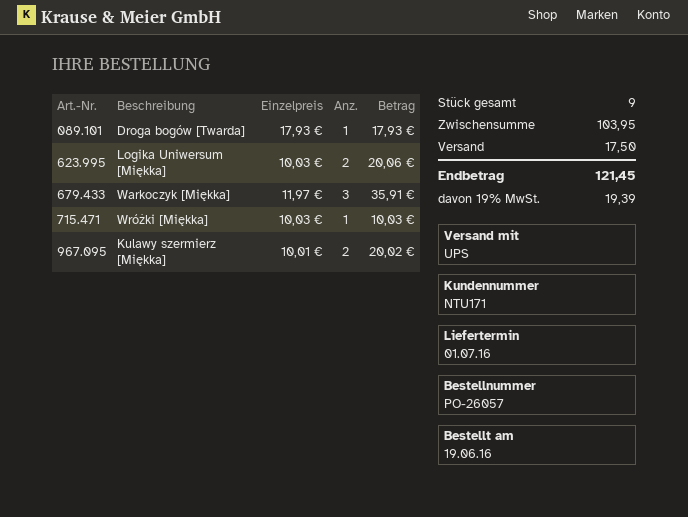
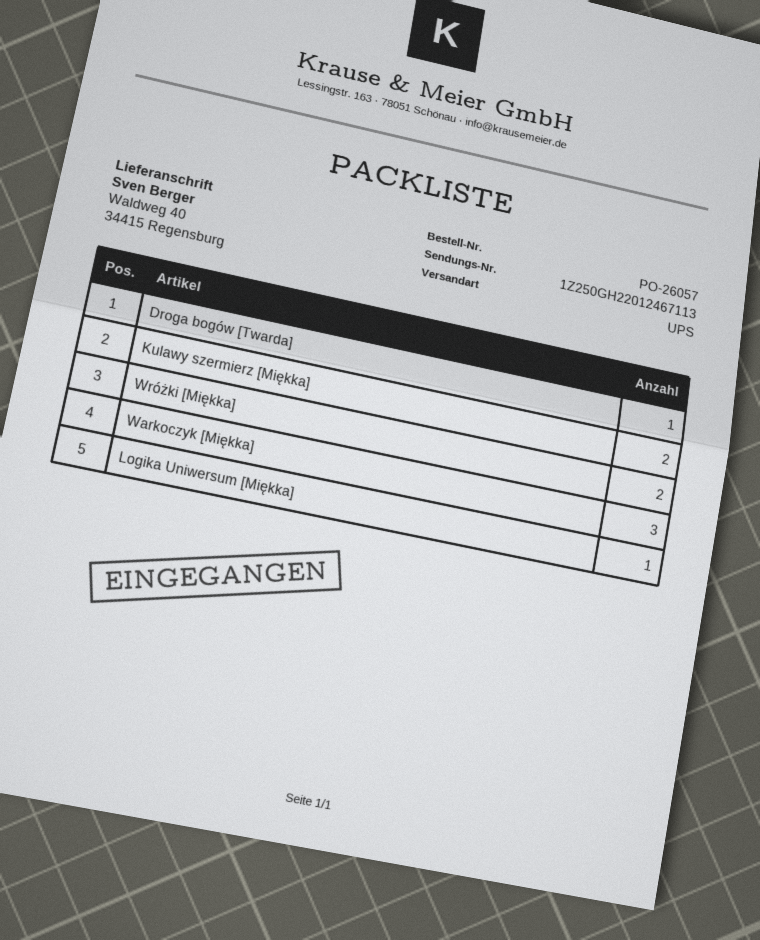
Logika Uniwersum [Miękka]: 2 -> 1
Wróżki [Miękka]: 1 -> 2

